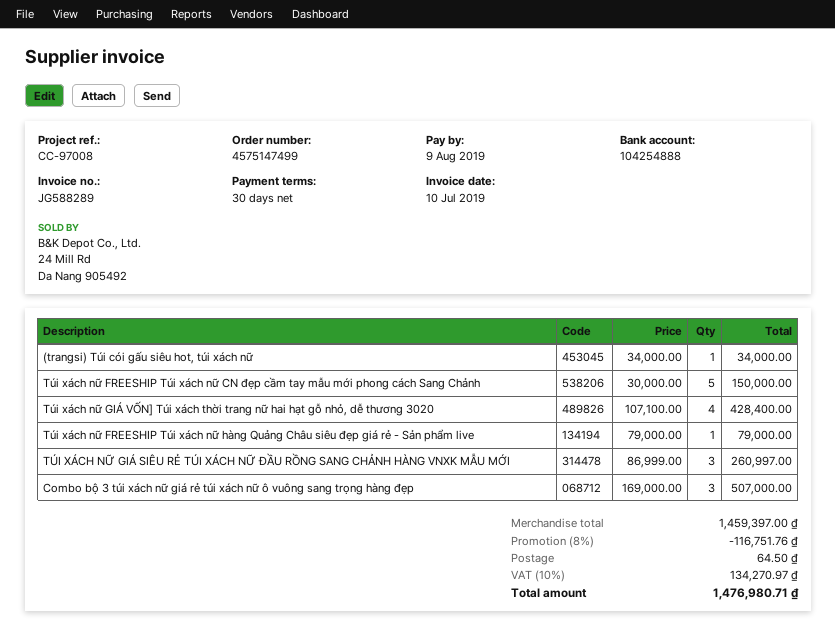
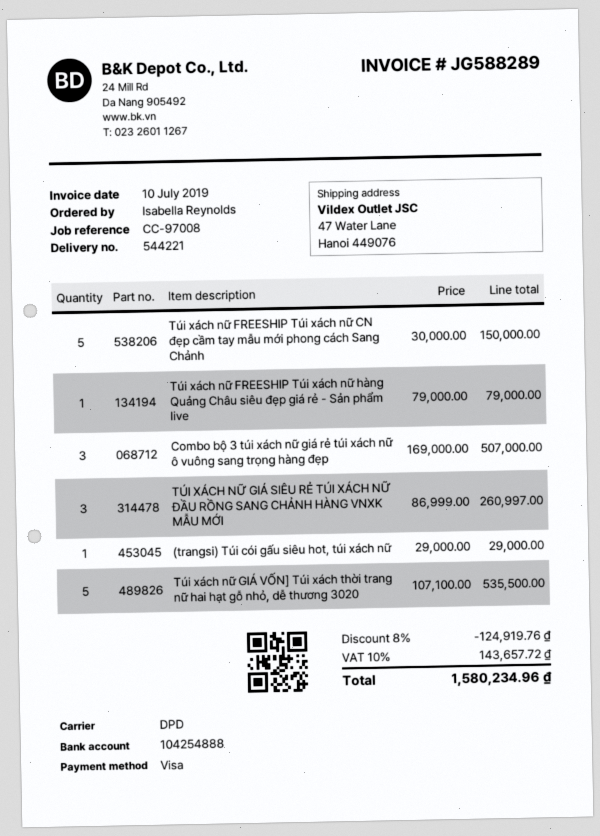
(trangsi) Túi cói gấu siêu hot, túi xách nữ: 1 x 34000.00 = 34000.00 -> 1 x 29000.00 = 29000.00
Túi xách nữ GIÁ VỐN] Túi xách thời trang nữ hai hạt gỗ nhỏ, dễ thương 3020: 4 x 107100.00 = 428400.00 -> 5 x 107100.00 = 535500.00
discount: 8% = 116751.76 -> 8% = 124919.76
shipping: 64.50 -> none
tax: 10% = 134270.97 -> 10% = 143657.72
total: 1476980.71 -> 1580234.96

